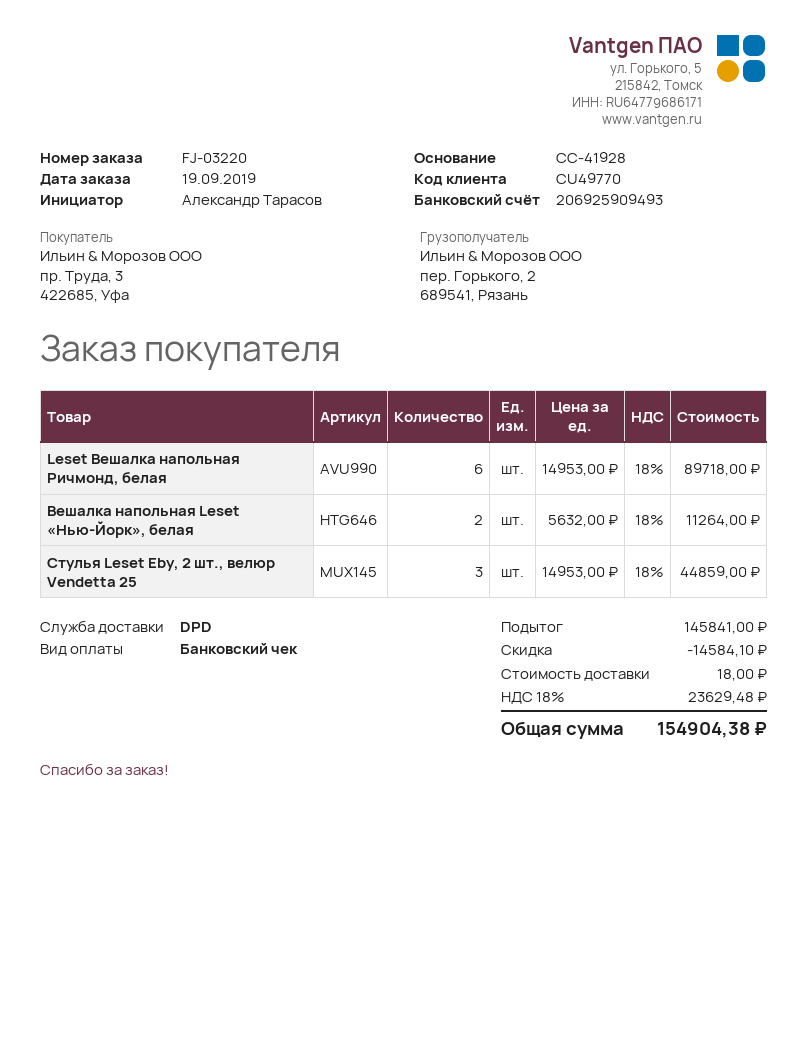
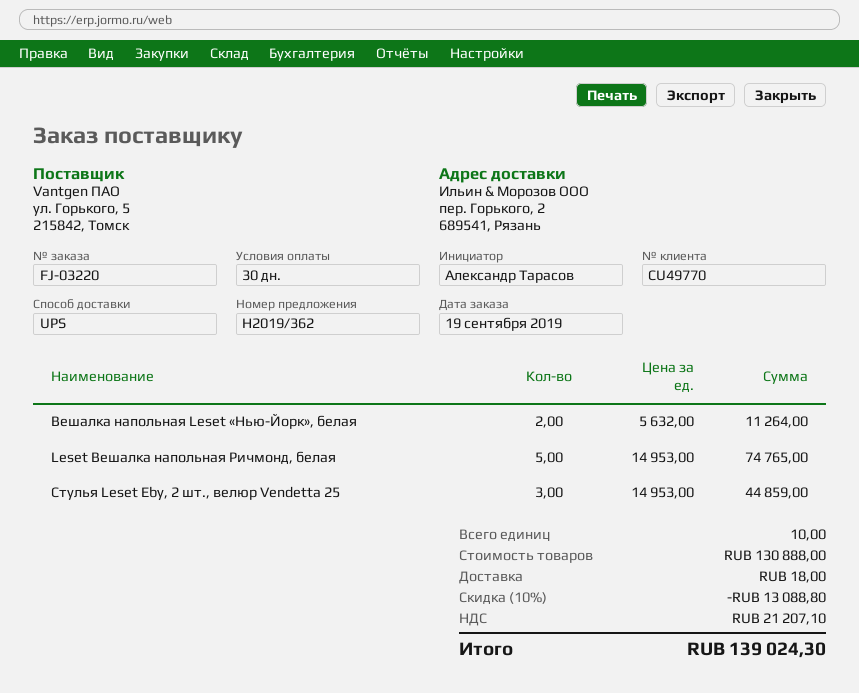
shipping method: DPD -> UPS
Leset Вешалка напольная Ричмонд, белая: 6 x 14953.00 = 89718.00 -> 5 x 14953.00 = 74765.00
subtotal: 145841.00 -> 130888.00
discount: 14584.10 -> 13088.80
tax: 23629.48 -> 21207.10
total: 154904.38 -> 139024.30

